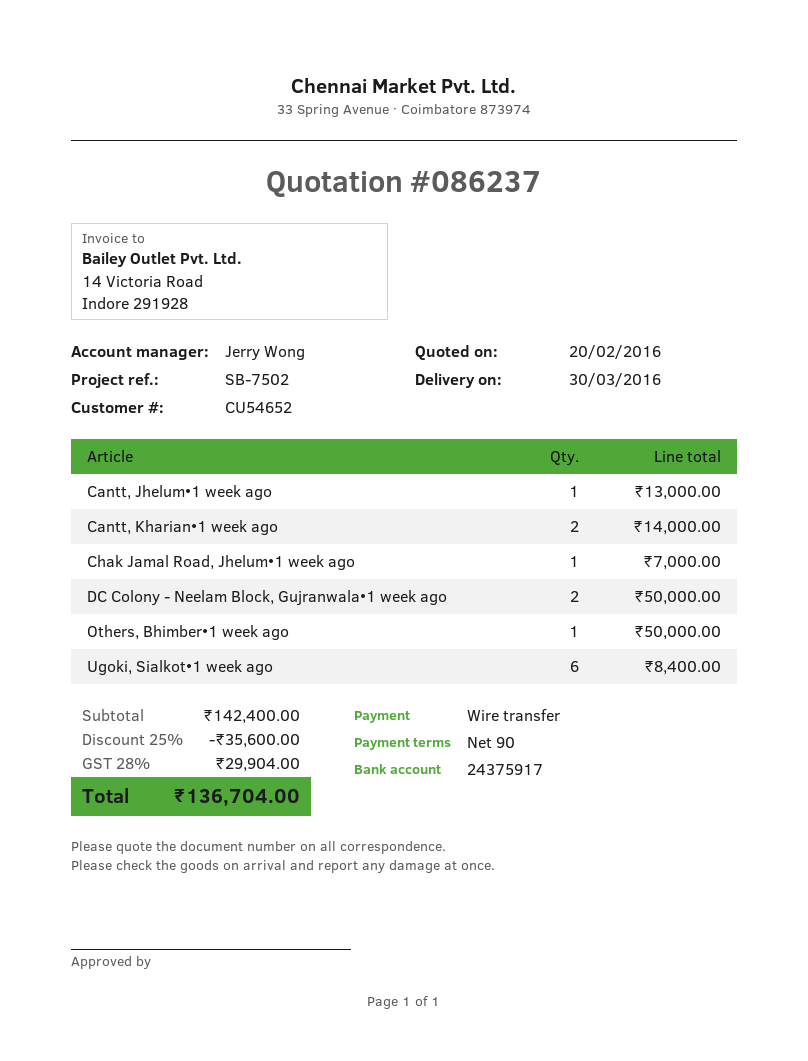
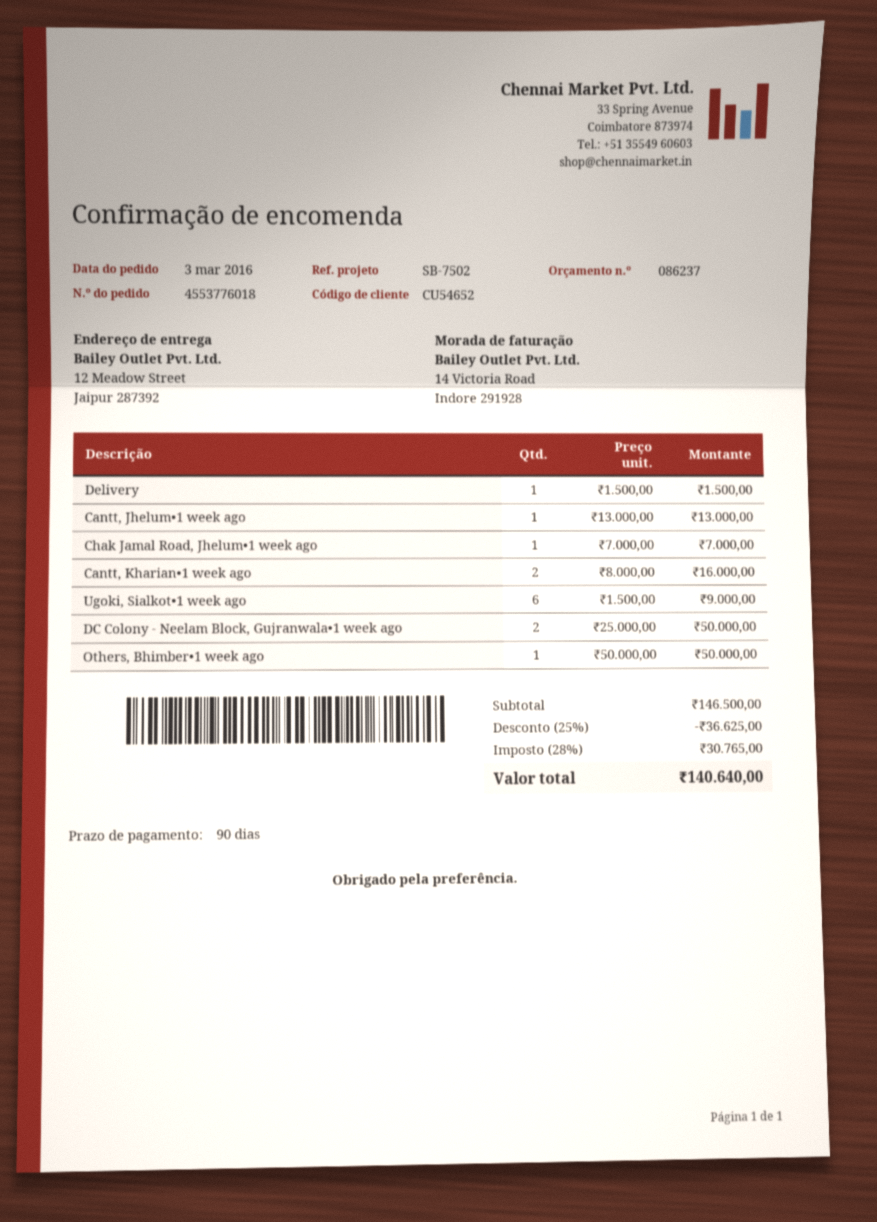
Cantt, Kharian•1 week ago: 2 for 14000.00 -> 2 for 16000.00
Ugoki, Sialkot•1 week ago: 6 for 8400.00 -> 6 for 9000.00
Delivery: none -> 1 for 1500.00
subtotal: 142400.00 -> 146500.00
discount: 25% = 35600.00 -> 25% = 36625.00
tax: 28% = 29904.00 -> 28% = 30765.00
total: 136704.00 -> 140640.00

